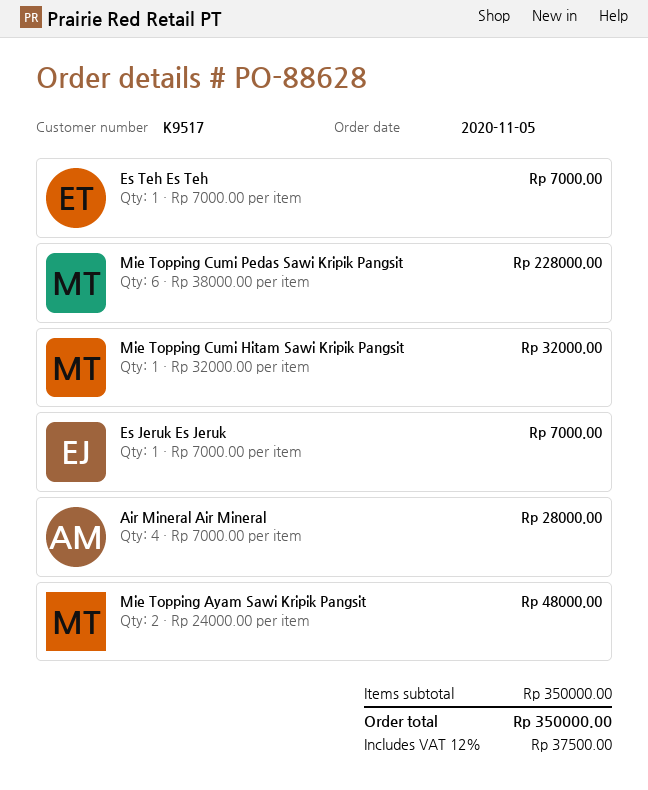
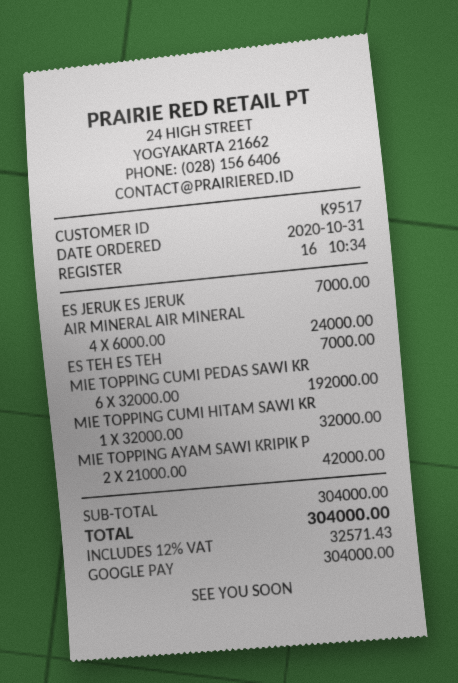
order date: 2020-11-05 -> 2020-10-31
Mie Topping Cumi Pedas Sawi Kripik Pangsit: 6 x 38000.00 = 228000.00 -> 6 x 32000.00 = 192000.00
Air Mineral Air Mineral: 4 x 7000.00 = 28000.00 -> 4 x 6000.00 = 24000.00
Mie Topping Ayam Sawi Kripik Pangsit: 2 x 24000.00 = 48000.00 -> 2 x 21000.00 = 42000.00
subtotal: 350000.00 -> 304000.00
tax: 12% = 37500.00 -> 12% = 32571.43
total: 350000.00 -> 304000.00

